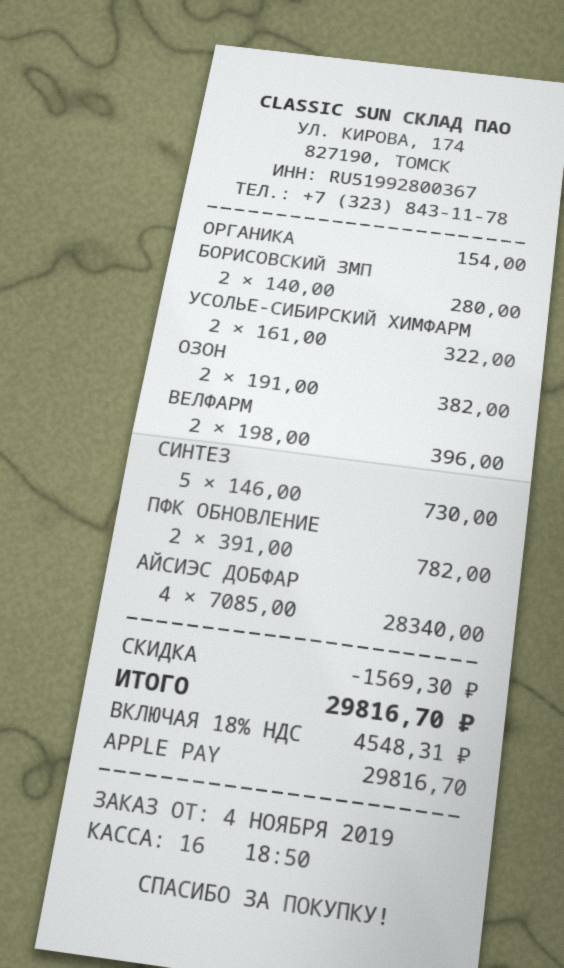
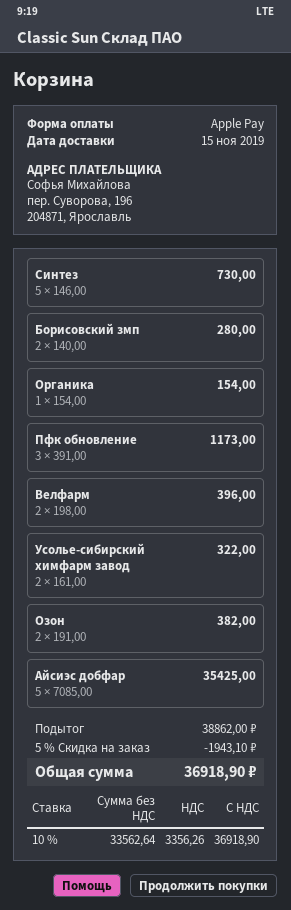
ПФК ОБНОВЛЕНИЕ: 2 x 391.00 = 782.00 -> 3 x 391.00 = 1173.00
АЙСИЭС ДОБФАР: 4 x 7085.00 = 28340.00 -> 5 x 7085.00 = 35425.00
discount: 1569.30 -> 1943.10
tax: 18% = 4548.31 -> 10% = 3356.26
total: 29816.70 -> 36918.90

